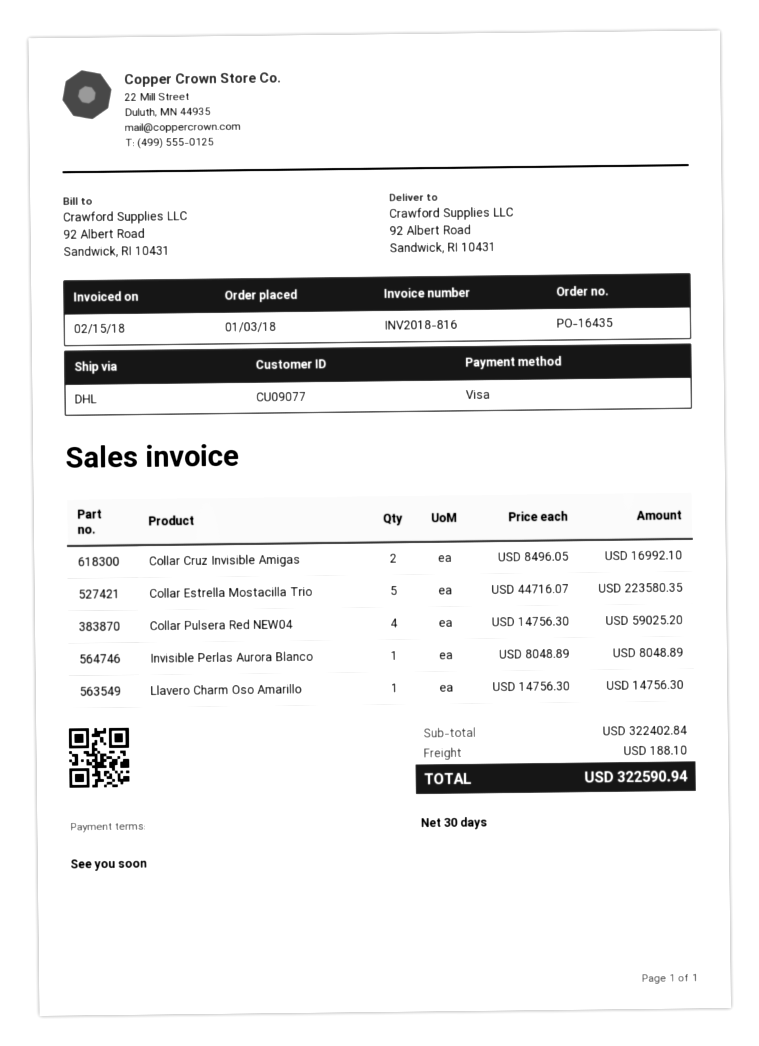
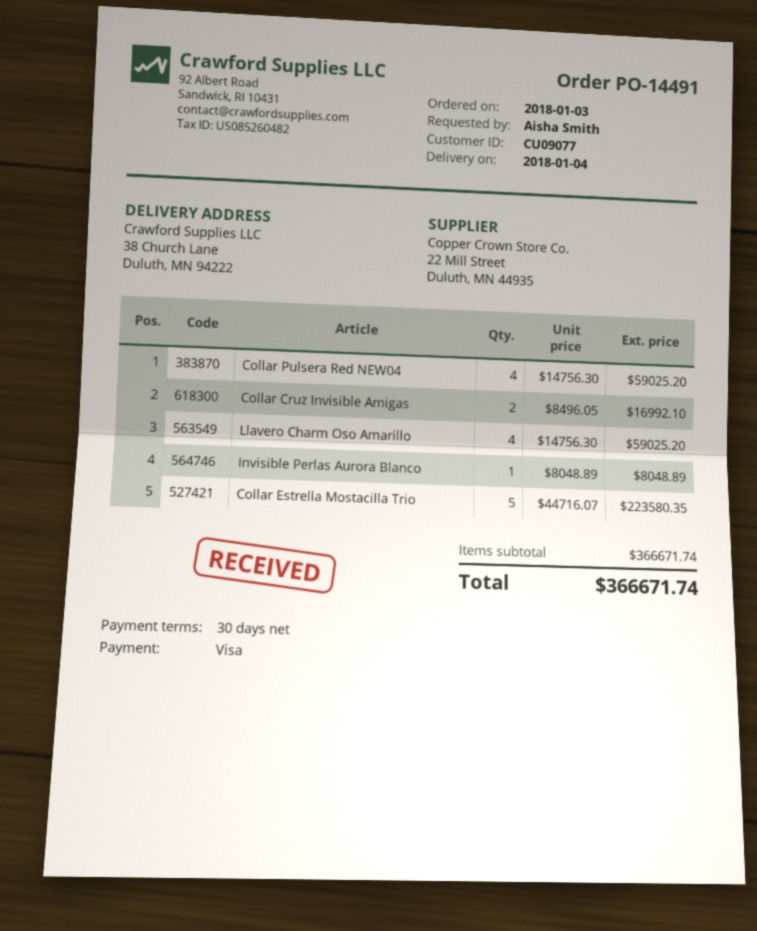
order number: PO-16435 -> PO-14491
ship to: 92 Albert Road, Sandwick, RI 10431 -> 38 Church Lane, Duluth, MN 94222
Llavero Charm Oso Amarillo: 1 x 14756.30 = 14756.30 -> 4 x 14756.30 = 59025.20
subtotal: 322402.84 -> 366671.74
shipping: 188.10 -> none
total: 322590.94 -> 366671.74

